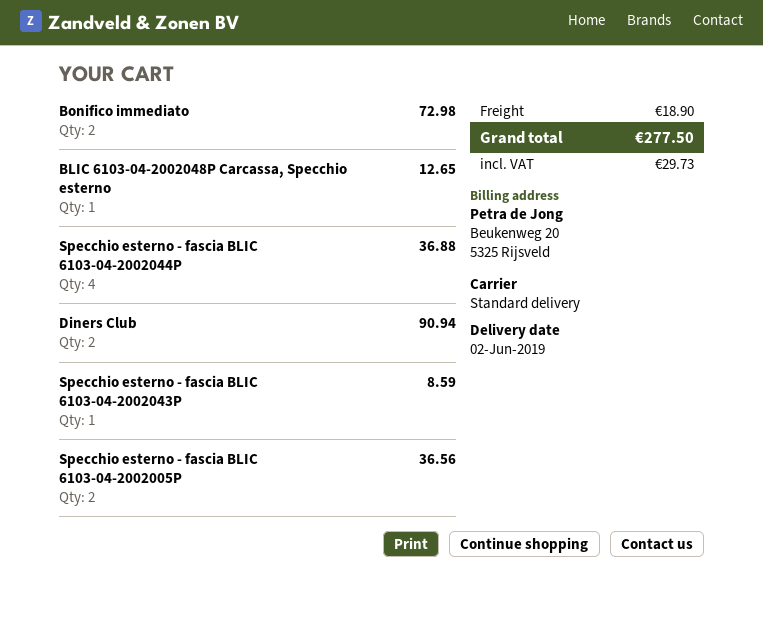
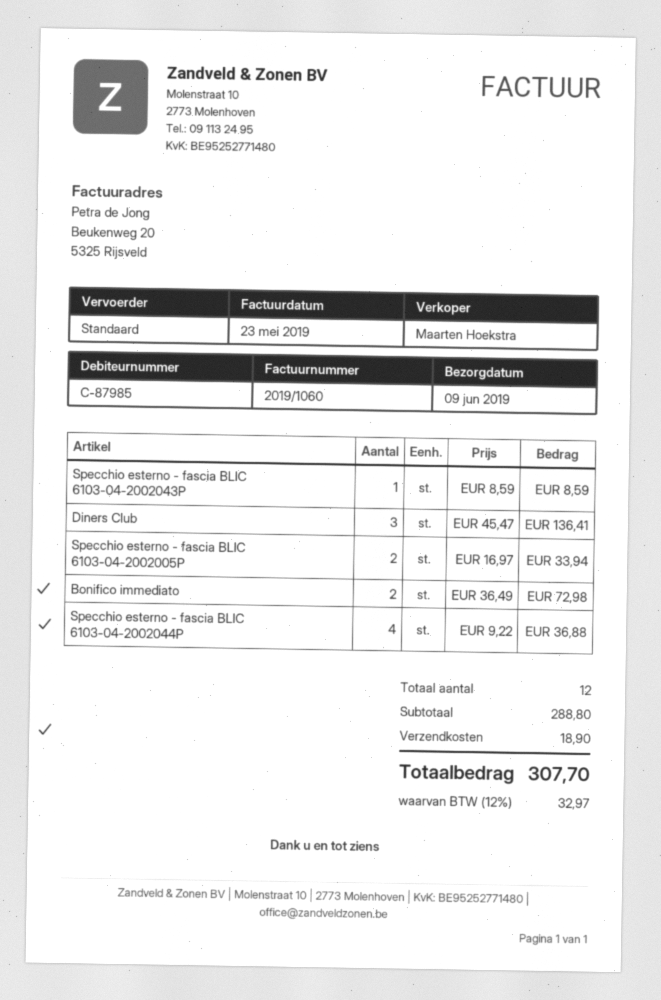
delivery date: 2019-06-02 -> 2019-06-09
BLIC 6103-04-2002048P Carcassa, Specchio esterno: 1 for 12.65 -> none
Diners Club: 2 for 90.94 -> 3 for 136.41
Specchio esterno - fascia BLIC 6103-04-2002005P: 2 for 36.56 -> 2 for 33.94
tax: 29.73 -> 32.97
total: 277.50 -> 307.70

